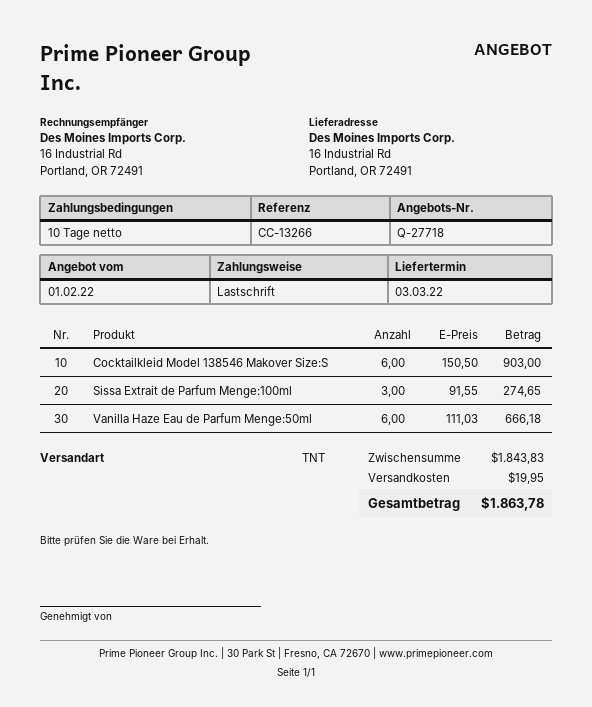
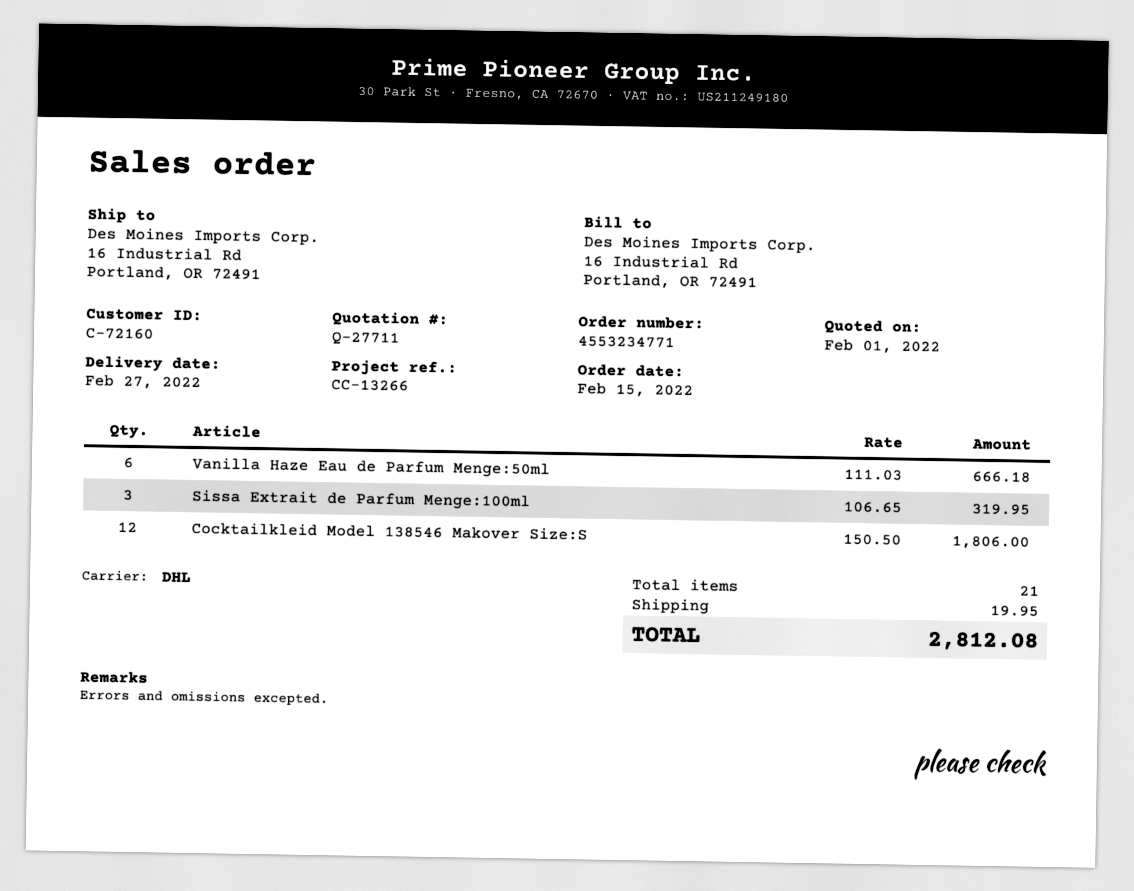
quote number: Q-27718 -> Q-27711
delivery date: 2022-03-03 -> 2022-02-27
shipping method: TNT -> DHL
Cocktailkleid Model 138546 Makover Size:S: 6 x 150.50 = 903.00 -> 12 x 150.50 = 1806.00
Sissa Extrait de Parfum Menge:100ml: 3 x 91.55 = 274.65 -> 3 x 106.65 = 319.95
total: 1863.78 -> 2812.08

